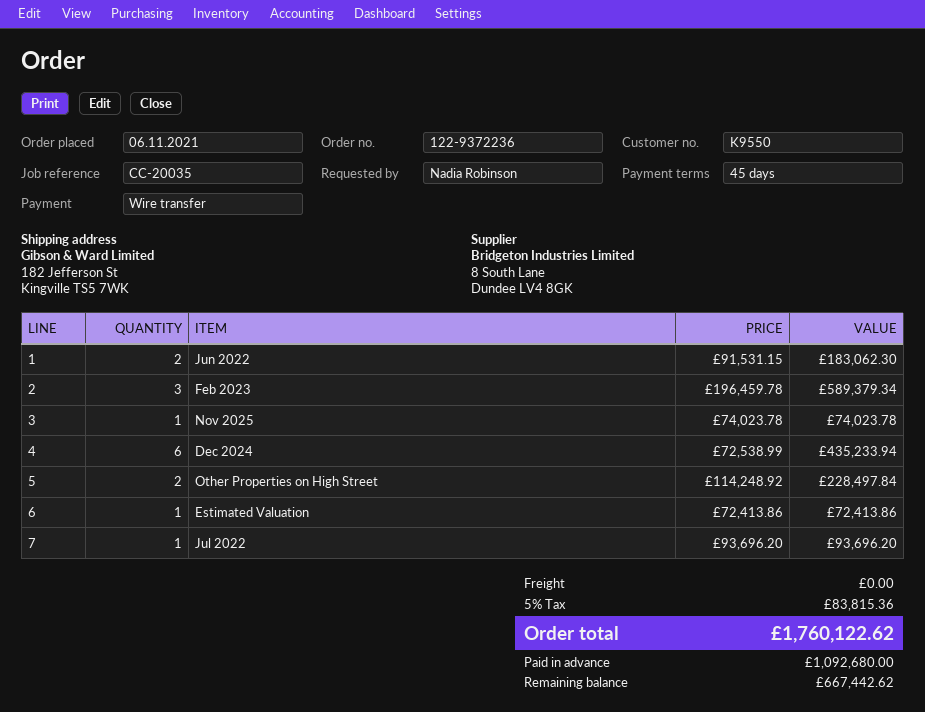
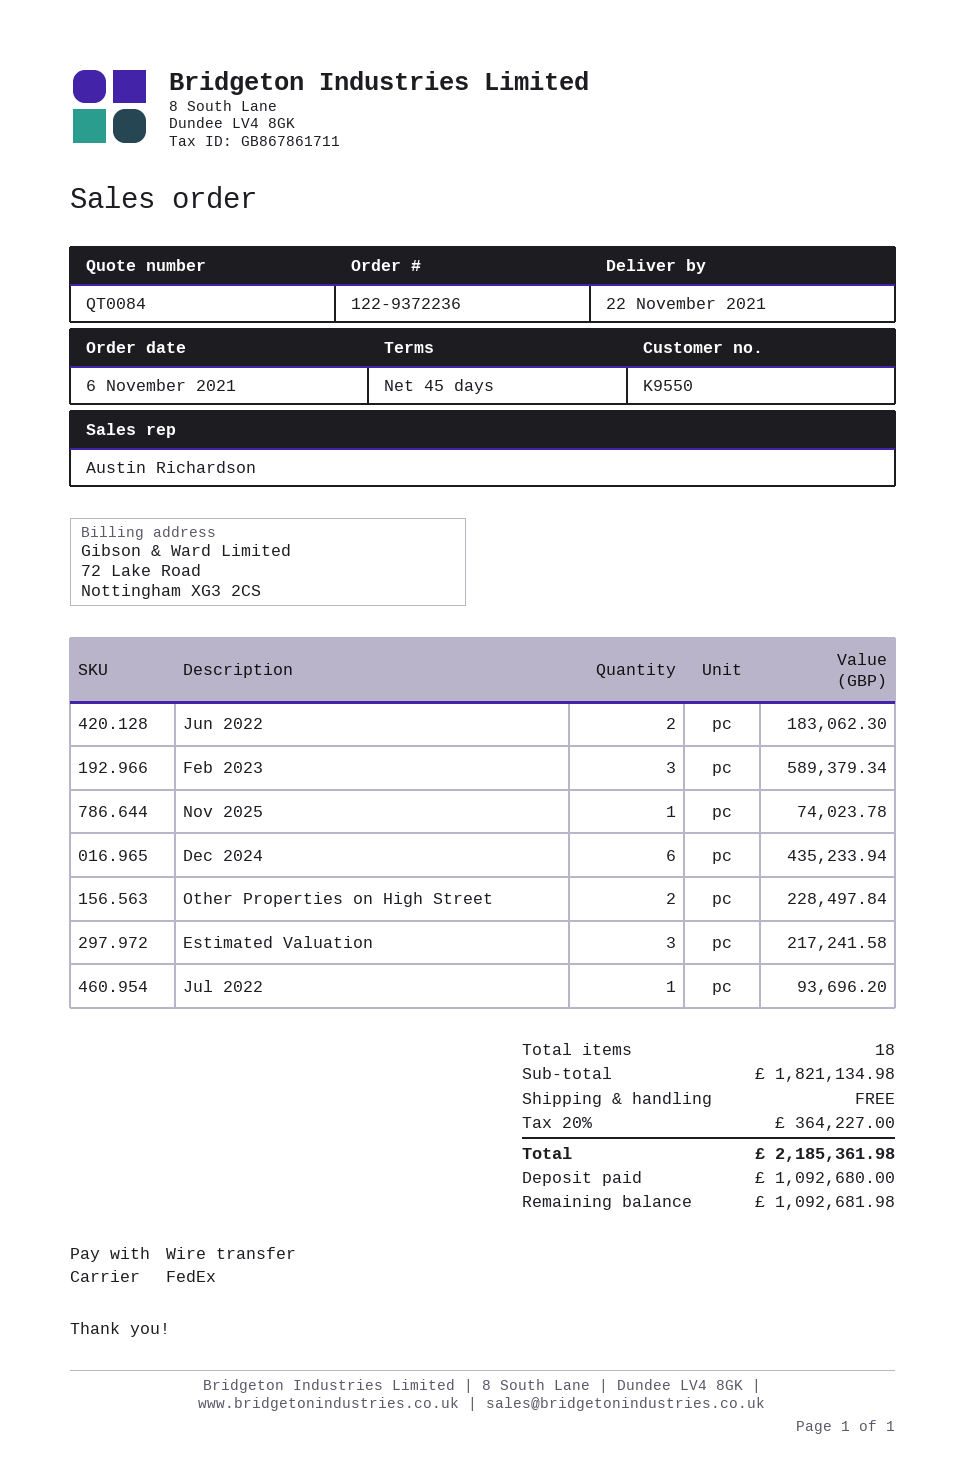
Estimated Valuation: 1 for 72413.86 -> 3 for 217241.58
tax: 5% = 83815.36 -> 20% = 364227.00
total: 1760122.62 -> 2185361.98
balance: 667442.62 -> 1092681.98

